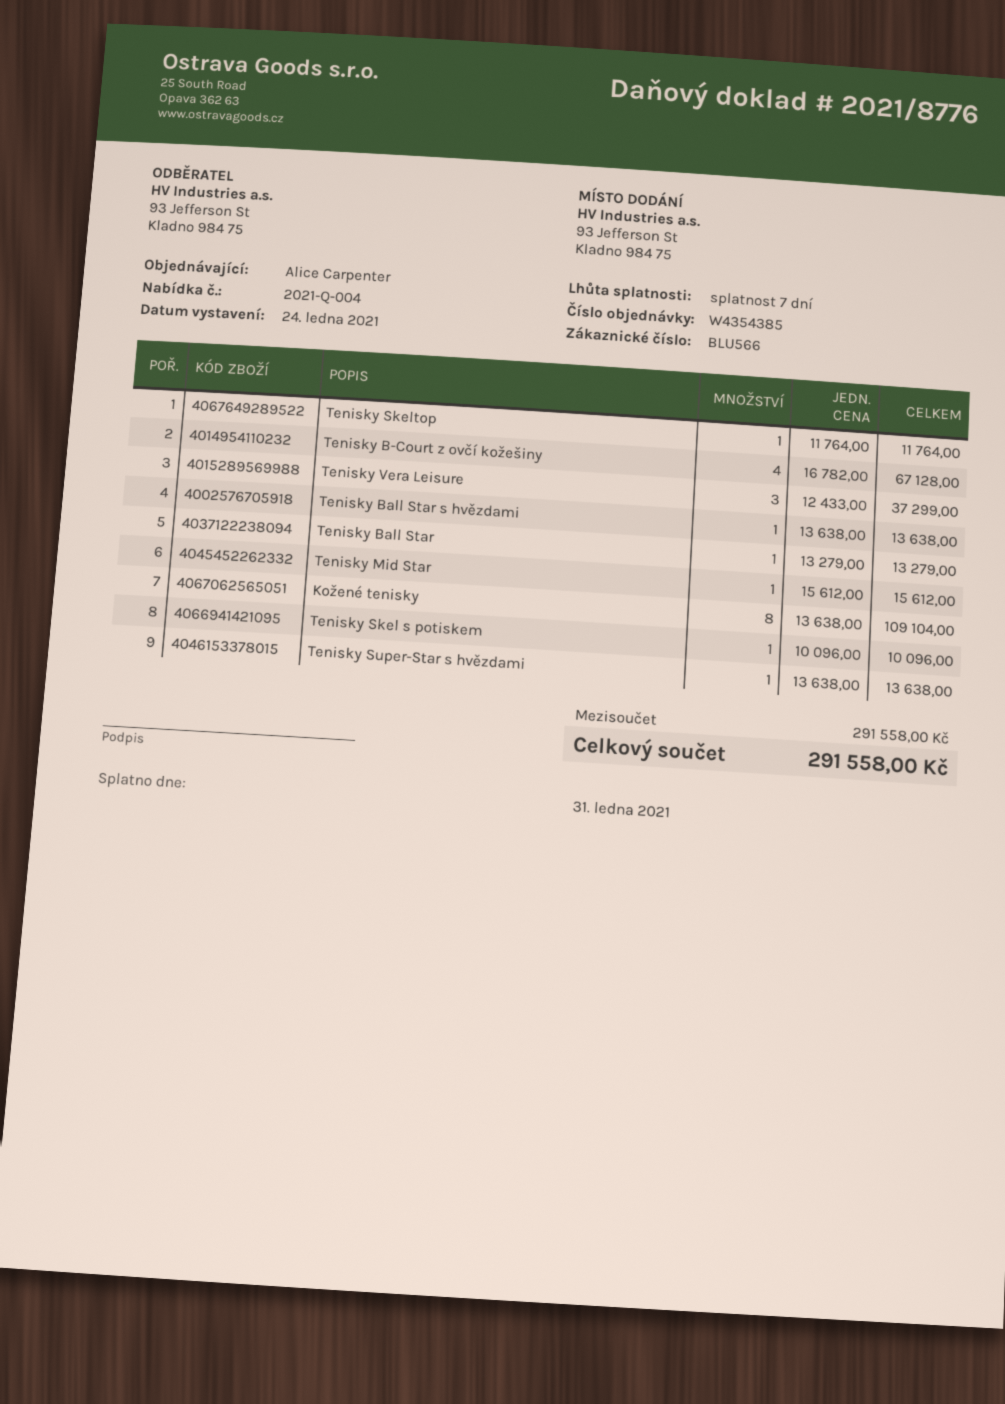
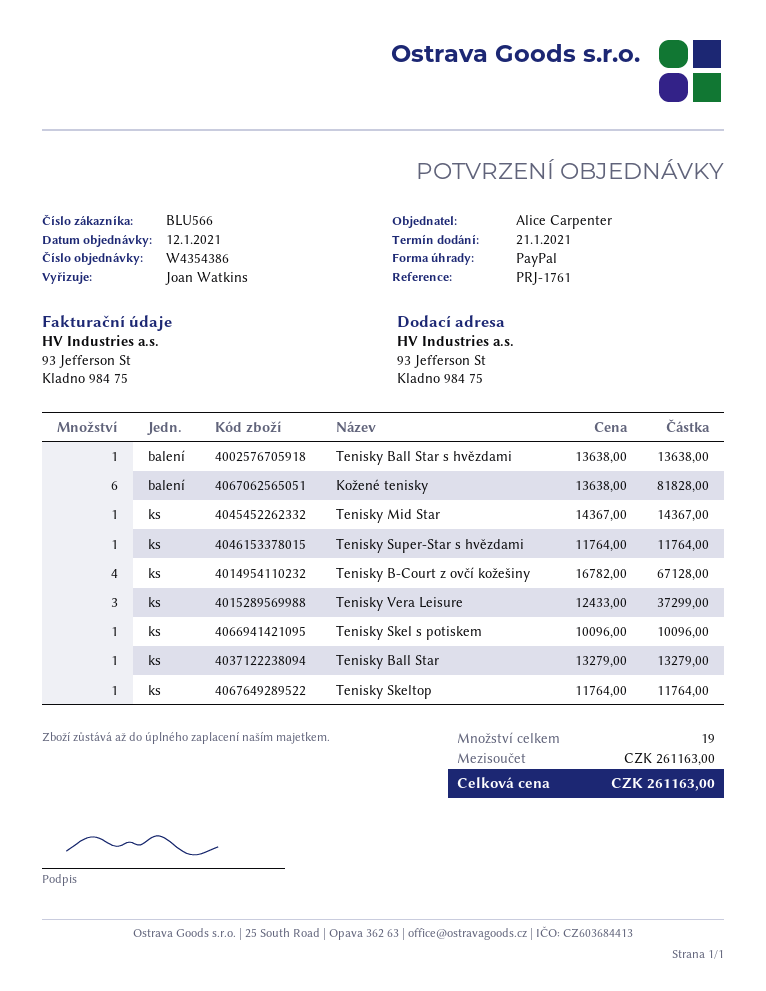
order number: W4354385 -> W4354386
Tenisky Mid Star: 1 x 15612.00 = 15612.00 -> 1 x 14367.00 = 14367.00
Kožené tenisky: 8 x 13638.00 = 109104.00 -> 6 x 13638.00 = 81828.00
Tenisky Super-Star s hvězdami: 1 x 13638.00 = 13638.00 -> 1 x 11764.00 = 11764.00
subtotal: 291558.00 -> 261163.00
total: 291558.00 -> 261163.00

